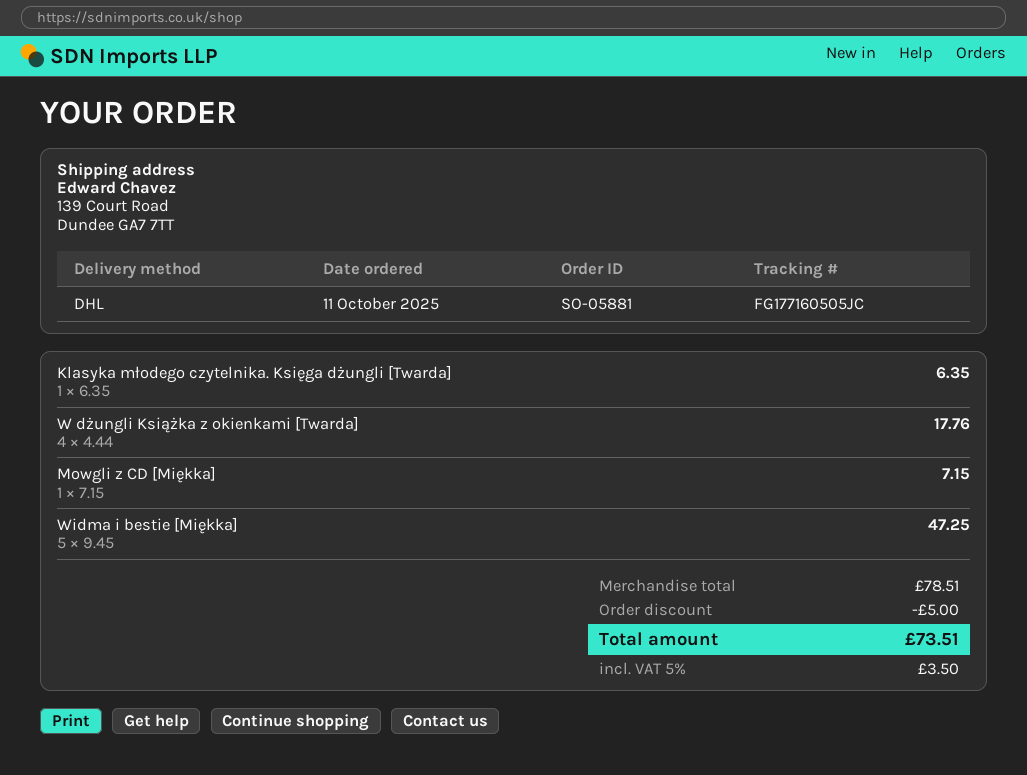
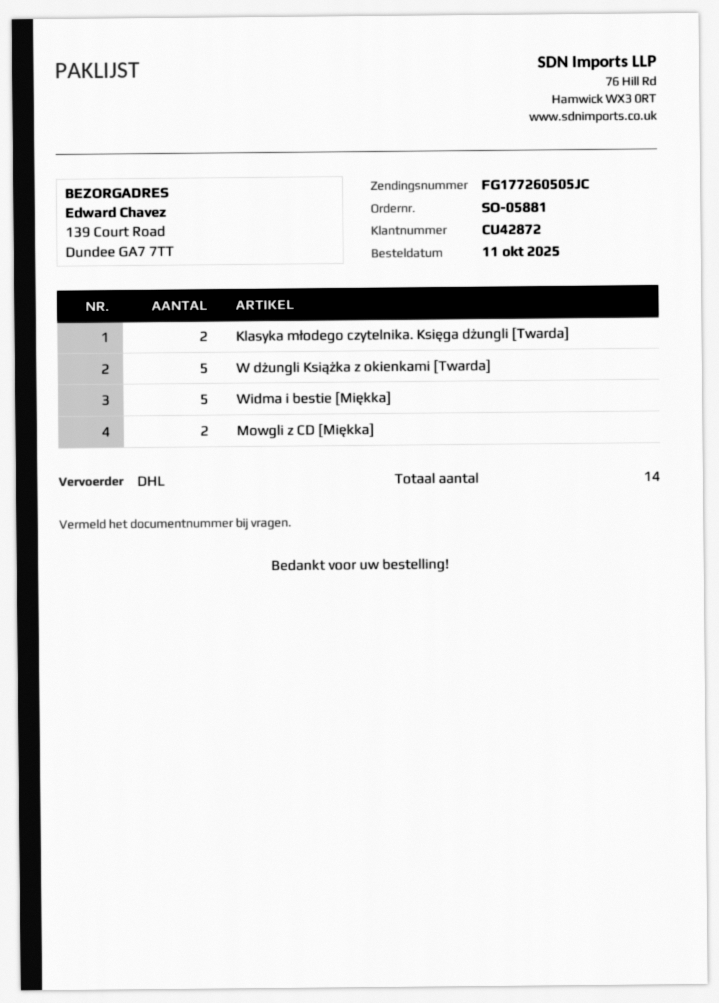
tracking number: FG177160505JC -> FG177260505JC
Klasyka młodego czytelnika. Księga dżungli [Twarda]: 1 -> 2
W dżungli Książka z okienkami [Twarda]: 4 -> 5
Mowgli z CD [Miękka]: 1 -> 2

